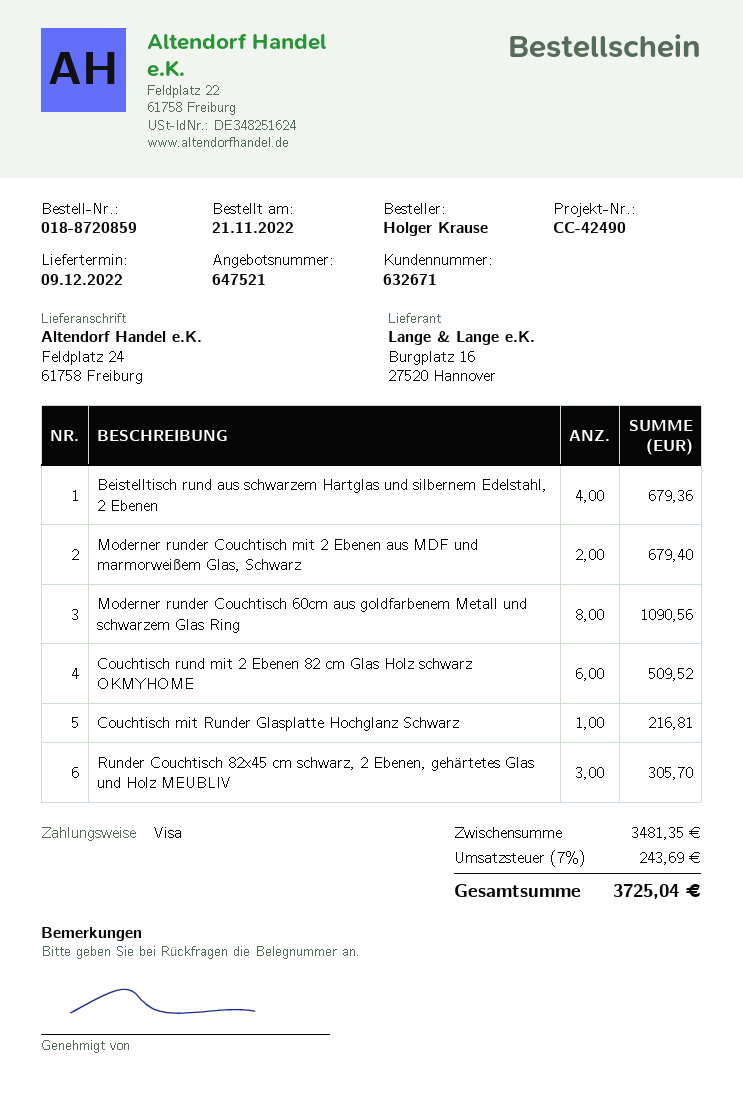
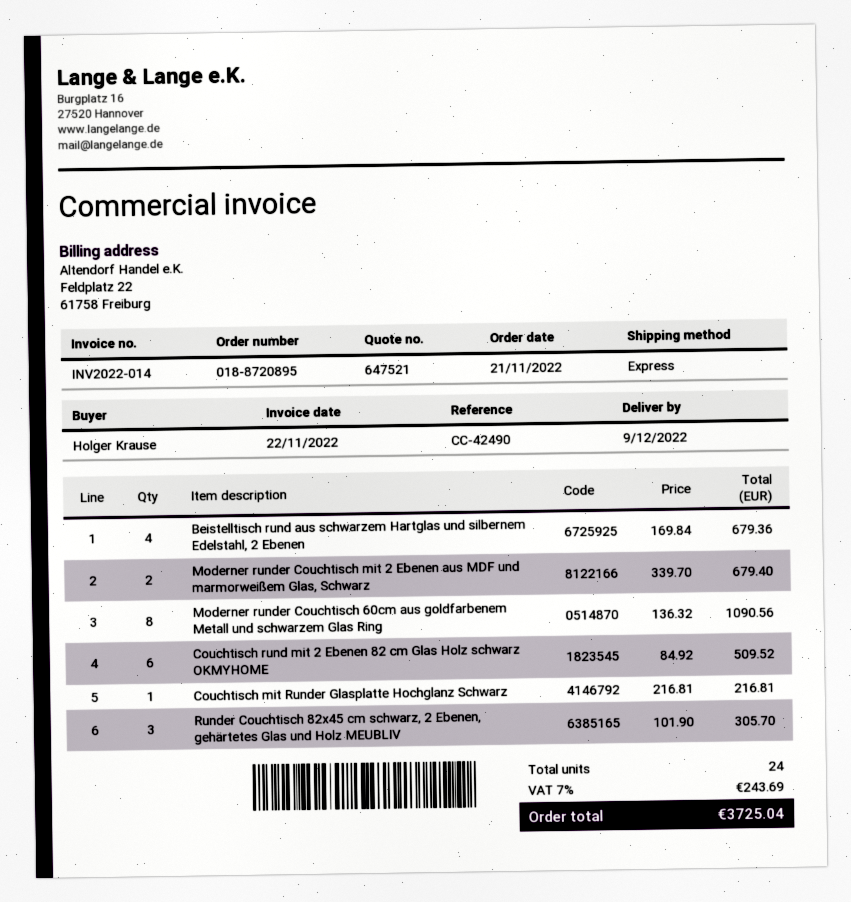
order number: 018-8720859 -> 018-8720895

